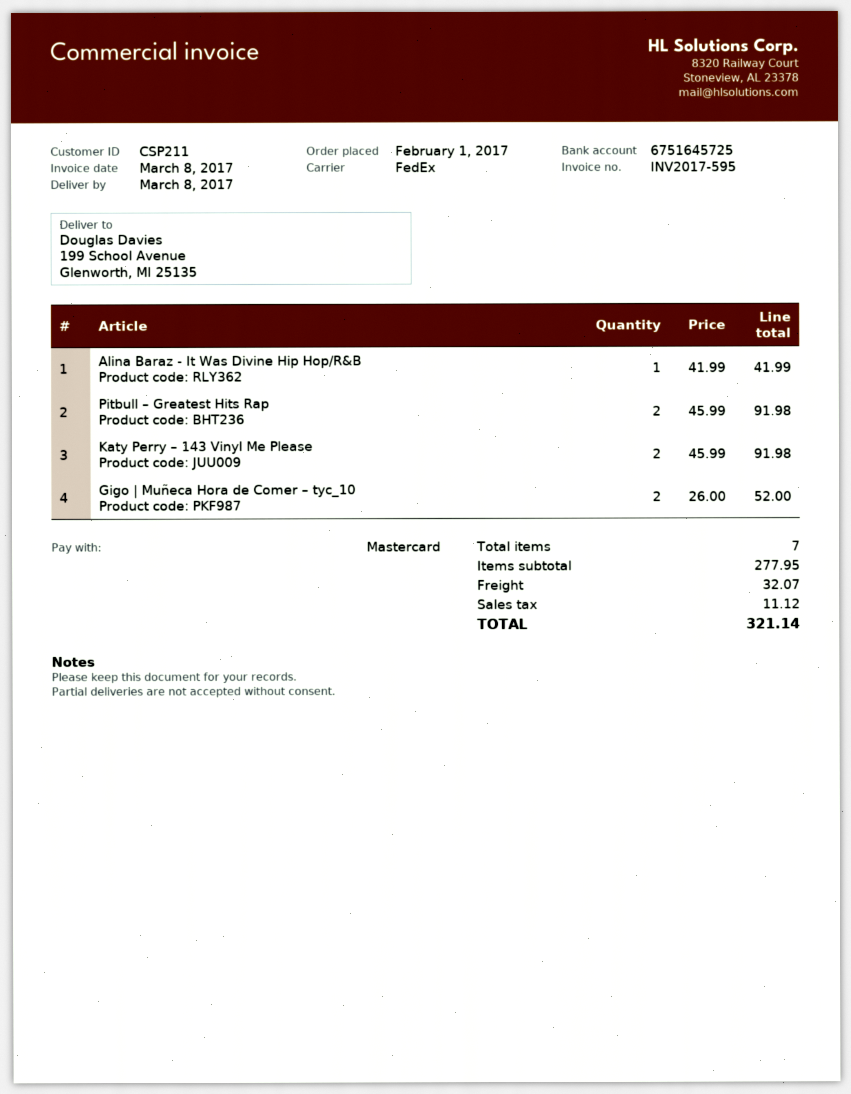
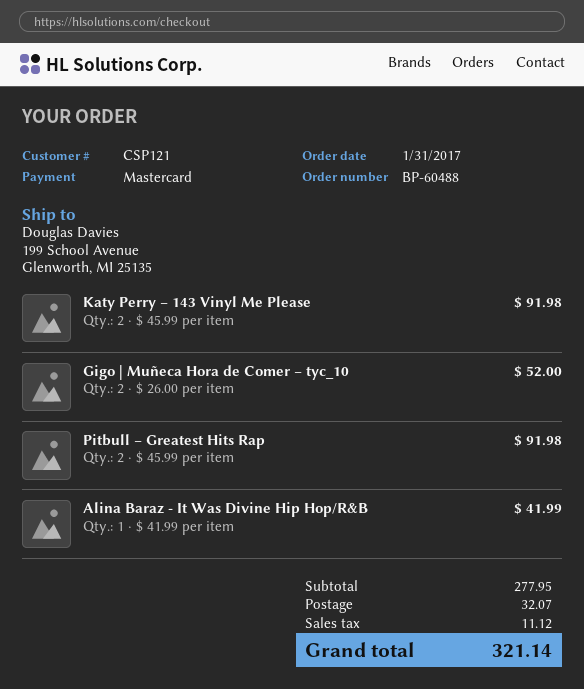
order date: 2017-02-01 -> 2017-01-31
customer number: CSP211 -> CSP121

